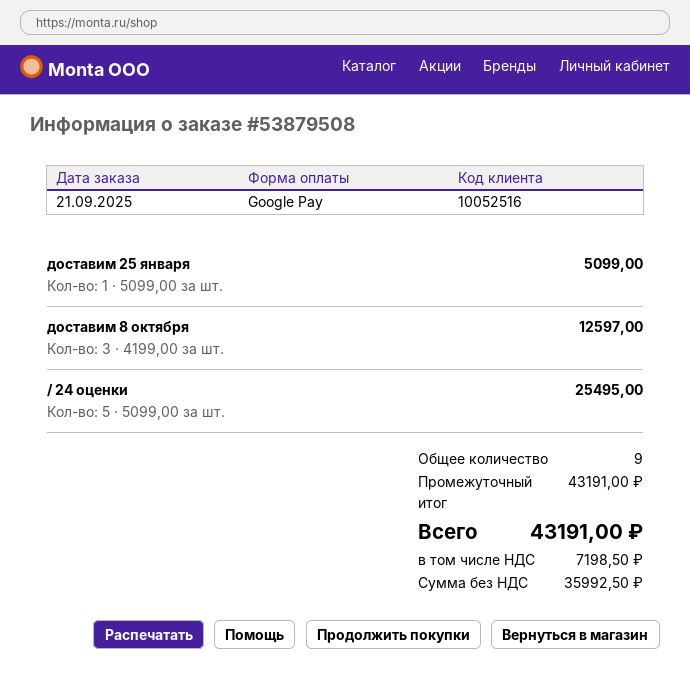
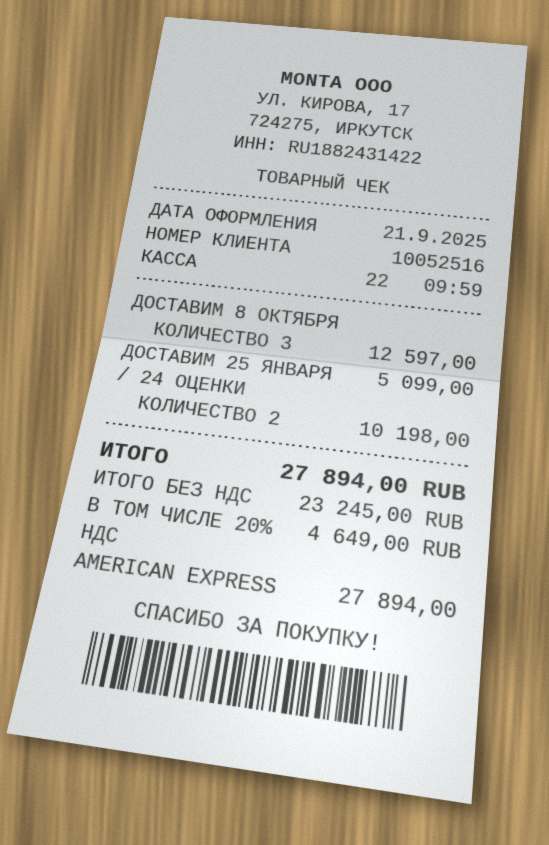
payment method: Google Pay -> American Express
/ 24 оценки: 5 for 25495.00 -> 2 for 10198.00
net: 35992.50 -> 23245.00
tax: 7198.50 -> 4649.00
total: 43191.00 -> 27894.00

